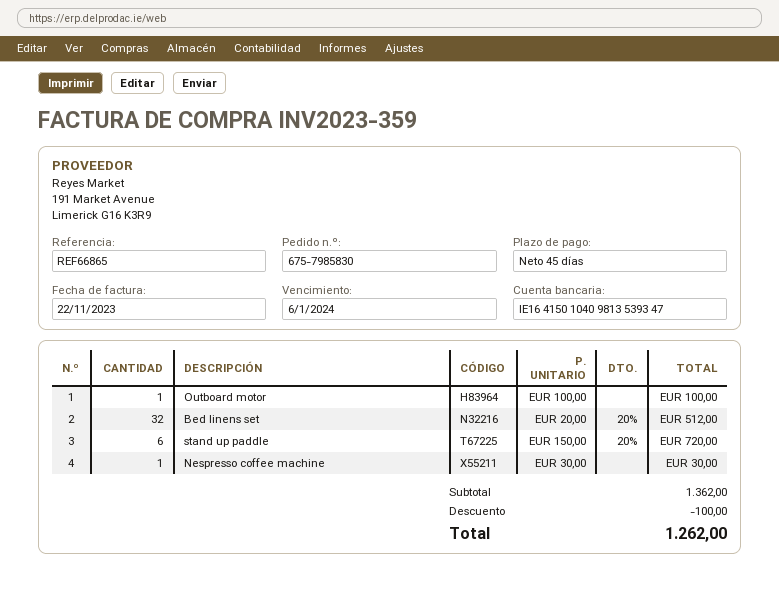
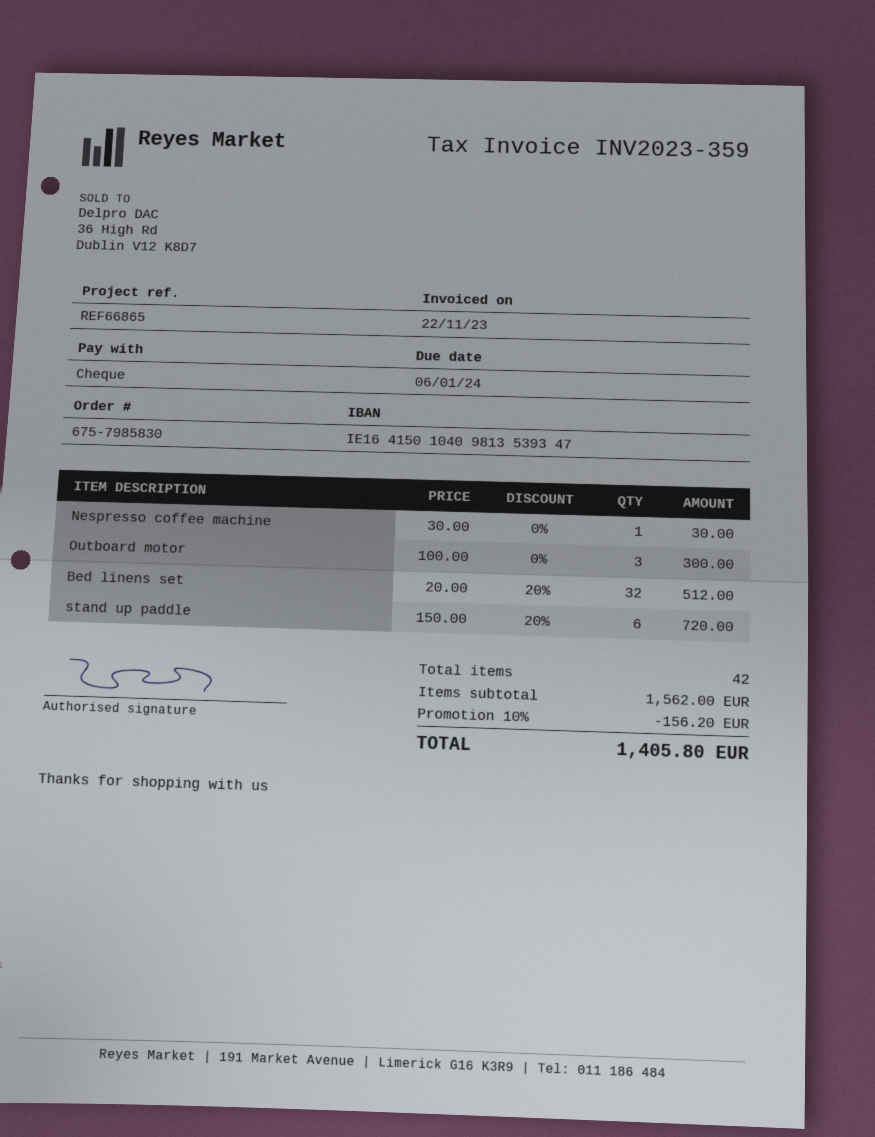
Outboard motor: 1 x 100.00 = 100.00 -> 3 x 100.00 = 300.00
subtotal: 1362.00 -> 1562.00
discount: 100.00 -> 156.20
total: 1262.00 -> 1405.80

